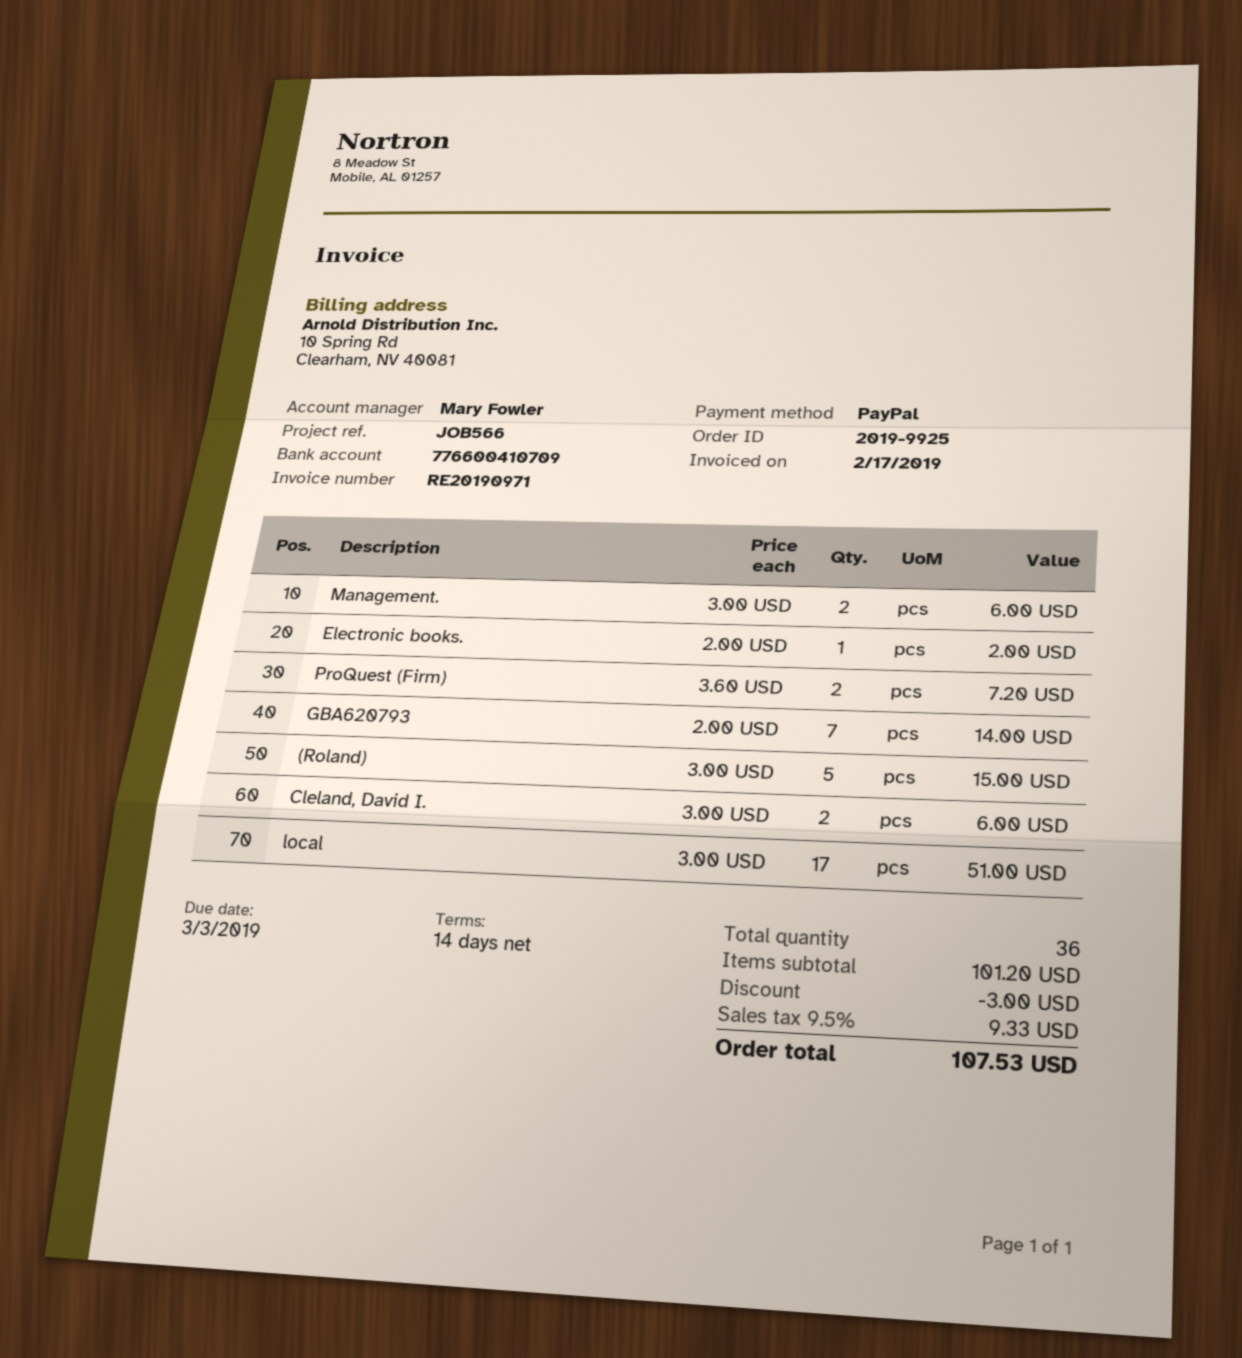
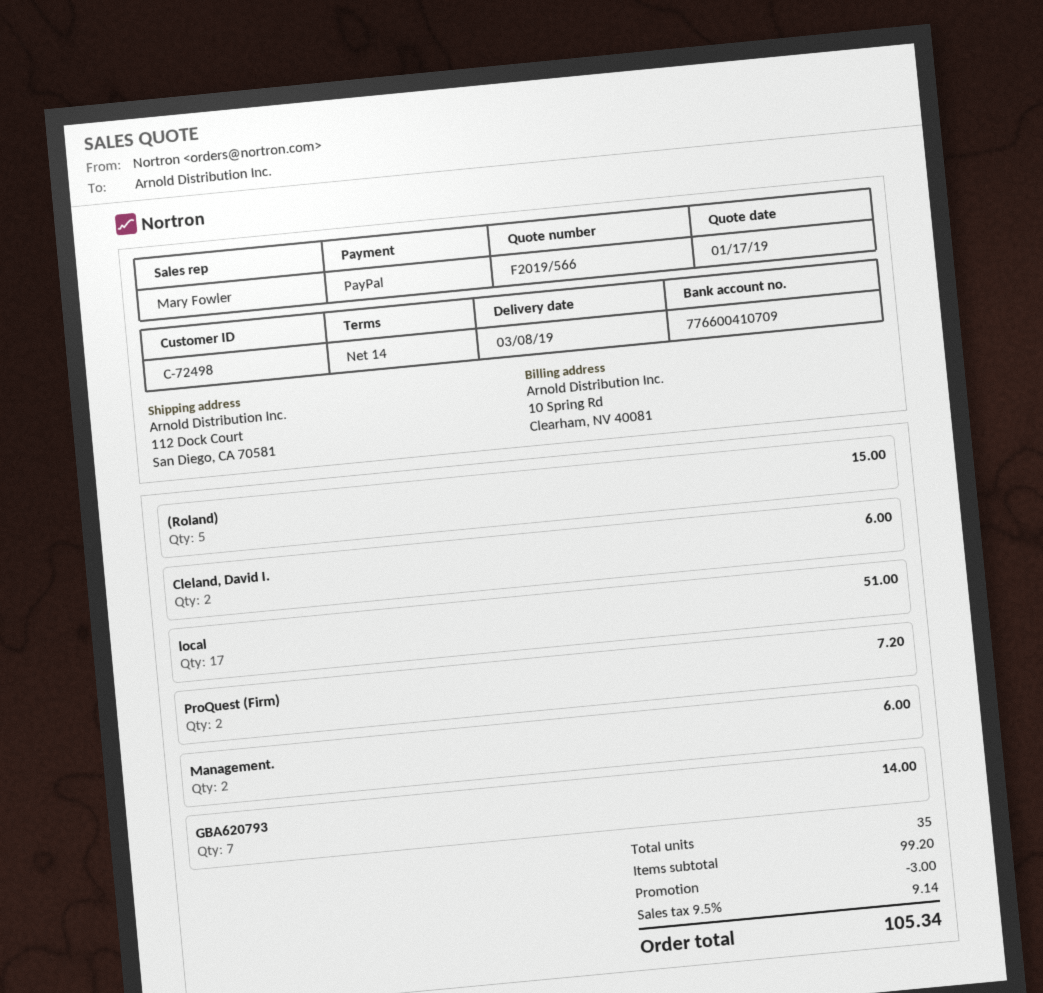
Electronic books.: 1 for 2.00 -> none
total quantity: 36 -> 35
subtotal: 101.20 -> 99.20
tax: 9.5% = 9.33 -> 9.5% = 9.14
total: 107.53 -> 105.34

